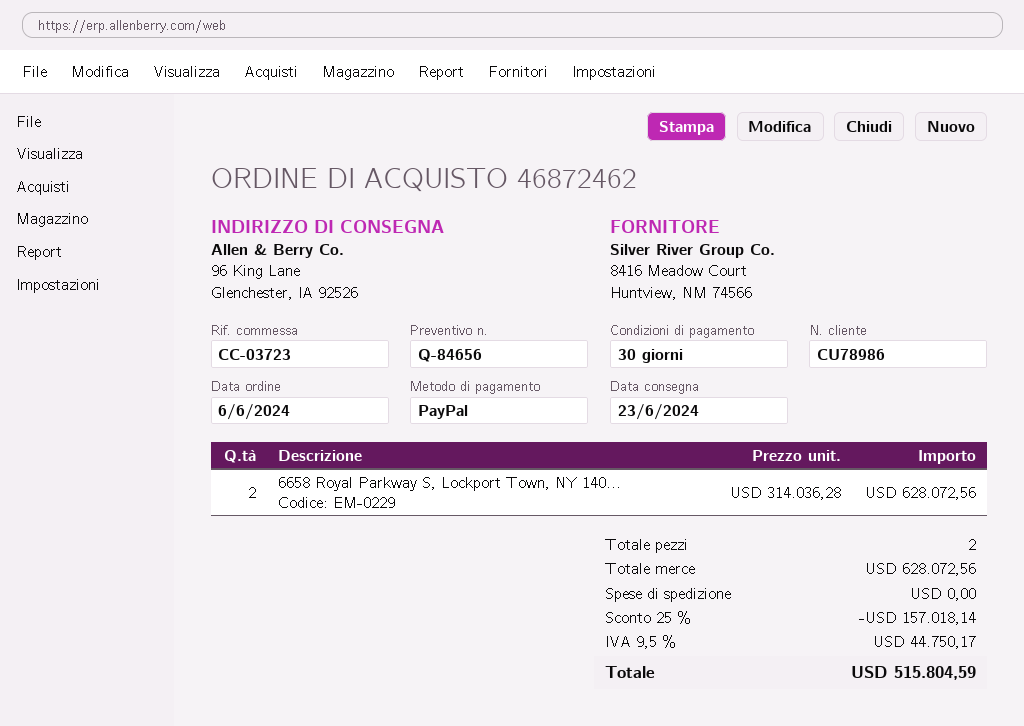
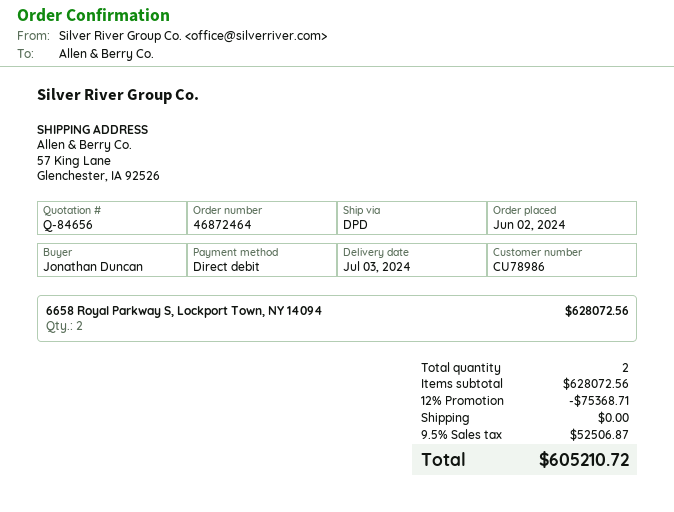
order number: 46872462 -> 46872464
order date: 2024-06-06 -> 2024-06-02
delivery date: 2024-06-23 -> 2024-07-03
payment method: PayPal -> direct debit
ship to: 96 King Lane, Glenchester, IA 92526 -> 57 King Lane, Glenchester, IA 92526
discount: 25% = 157018.14 -> 12% = 75368.71
tax: 9.5% = 44750.17 -> 9.5% = 52506.87
total: 515804.59 -> 605210.72

